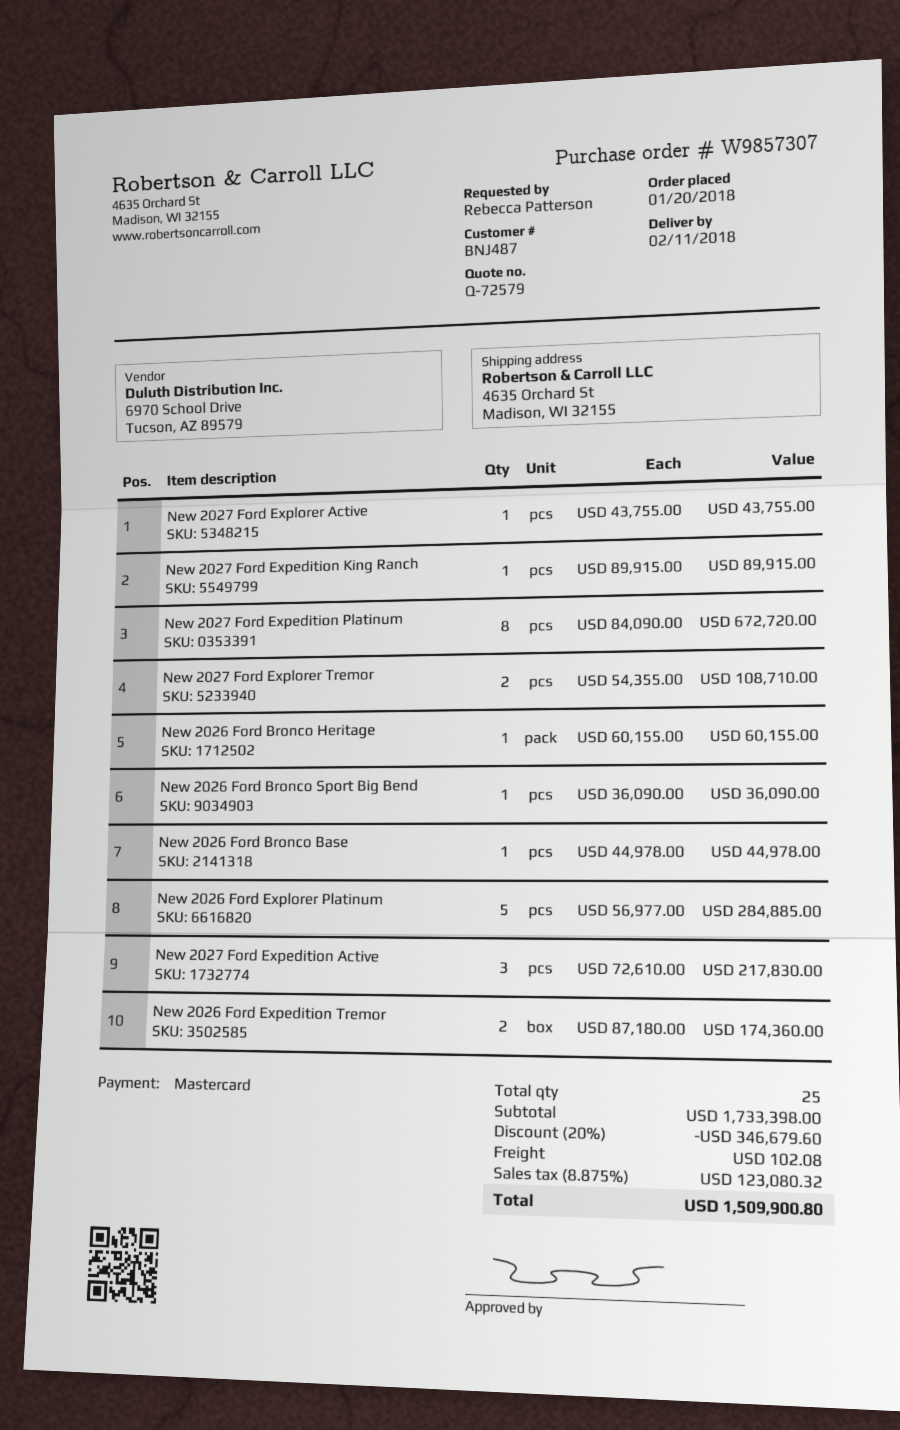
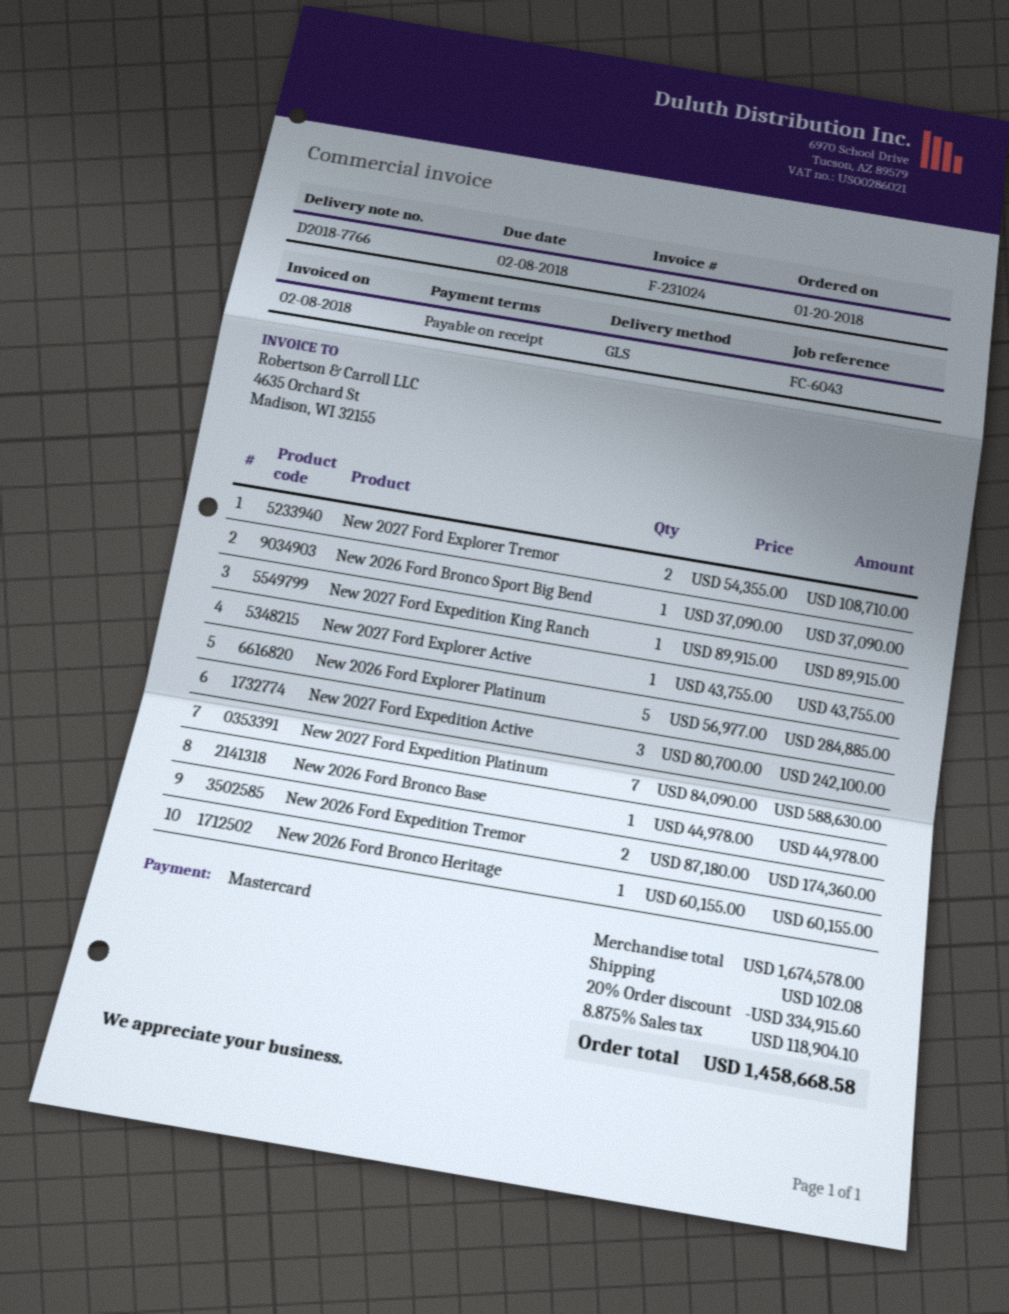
New 2027 Ford Expedition Platinum: 8 x 84090.00 = 672720.00 -> 7 x 84090.00 = 588630.00
New 2026 Ford Bronco Sport Big Bend: 1 x 36090.00 = 36090.00 -> 1 x 37090.00 = 37090.00
New 2027 Ford Expedition Active: 3 x 72610.00 = 217830.00 -> 3 x 80700.00 = 242100.00
subtotal: 1733398.00 -> 1674578.00
discount: 20% = 346679.60 -> 20% = 334915.60
tax: 8.875% = 123080.32 -> 8.875% = 118904.10
total: 1509900.80 -> 1458668.58

